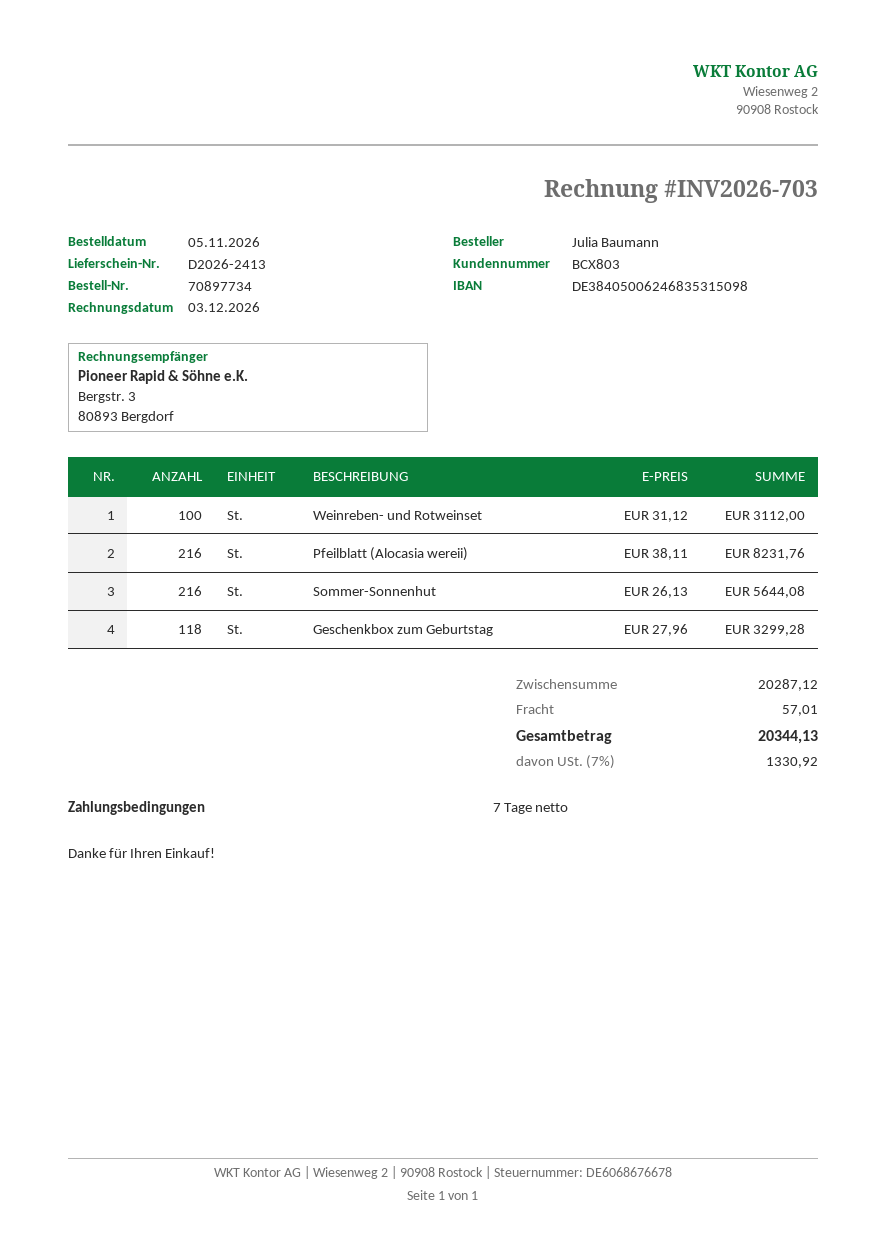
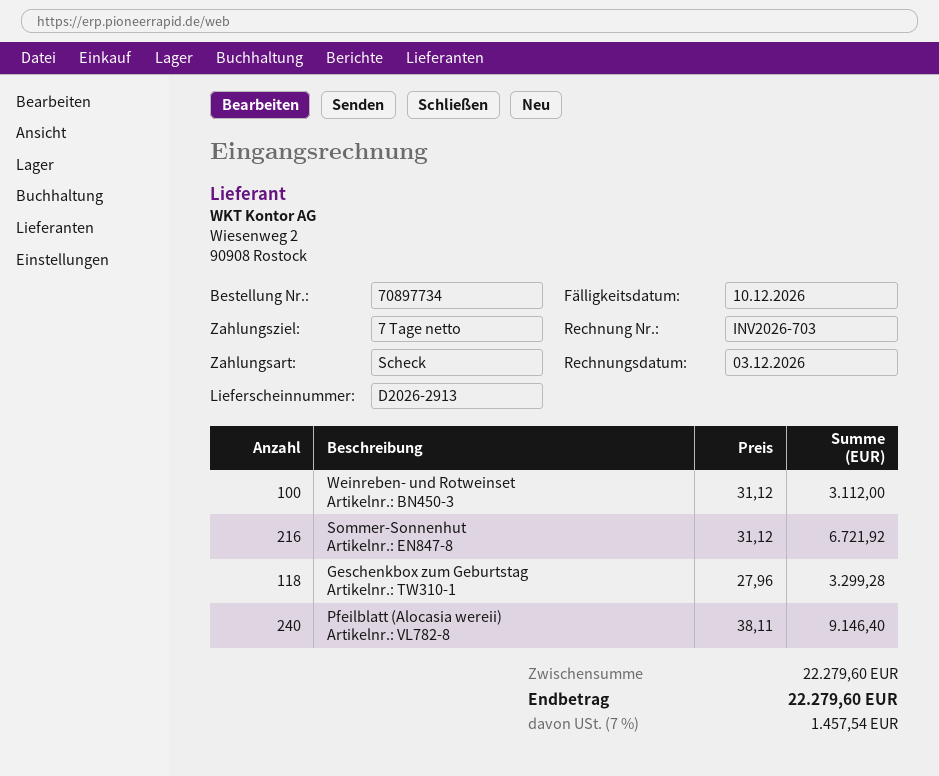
delivery note number: D2026-2413 -> D2026-2913
Pfeilblatt (Alocasia wereii): 216 x 38.11 = 8231.76 -> 240 x 38.11 = 9146.40
Sommer-Sonnenhut: 216 x 26.13 = 5644.08 -> 216 x 31.12 = 6721.92
subtotal: 20287.12 -> 22279.60
shipping: 57.01 -> none
tax: 7% = 1330.92 -> 7% = 1457.54
total: 20344.13 -> 22279.60

